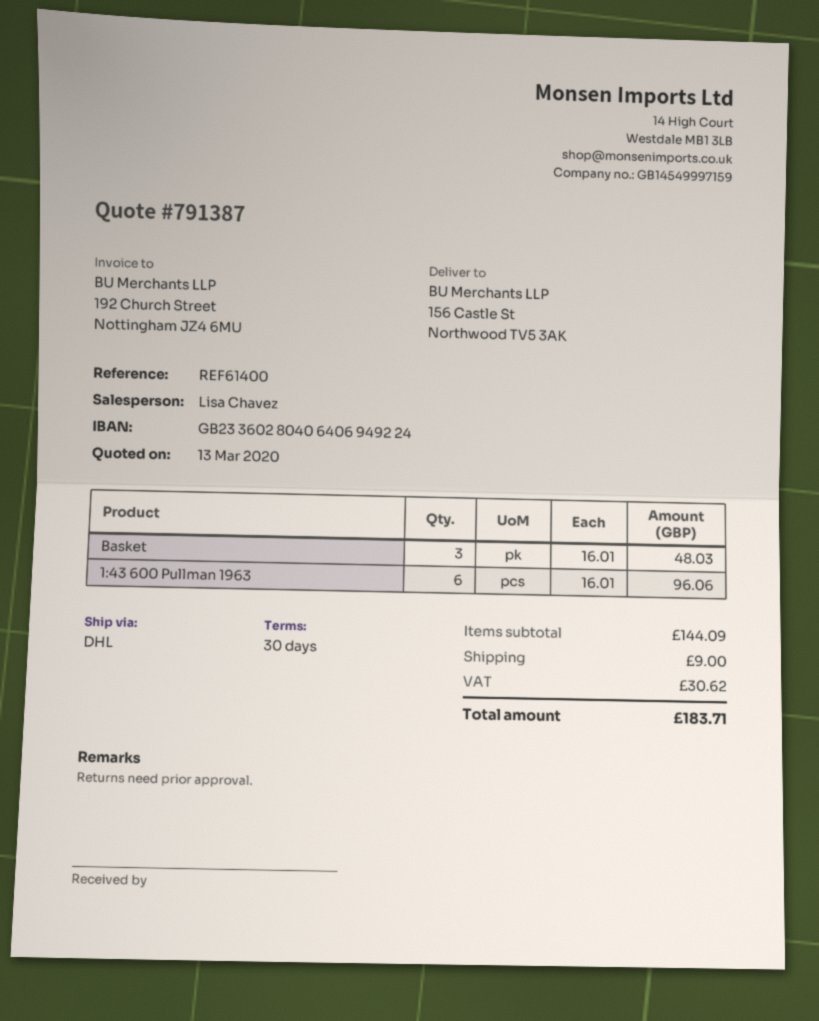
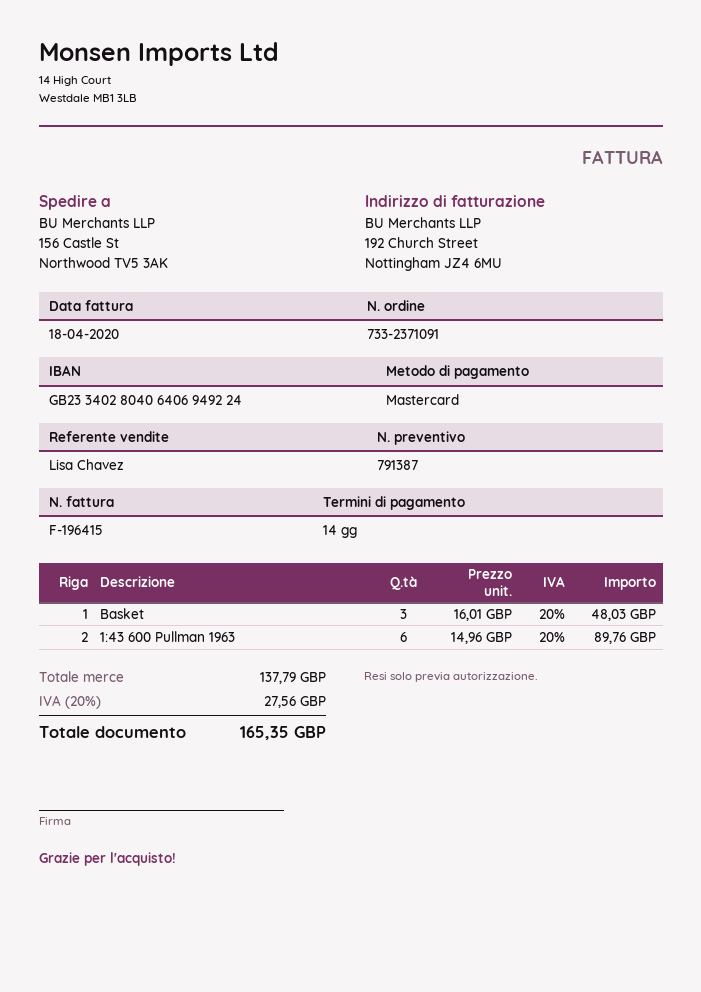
payment terms: 30 days -> 14 days
bank account: GB23360280406406949224 -> GB23340280406406949224
1:43 600 Pullman 1963: 6 x 16.01 = 96.06 -> 6 x 14.96 = 89.76
subtotal: 144.09 -> 137.79
shipping: 9.00 -> none
tax: 30.62 -> 27.56
total: 183.71 -> 165.35

